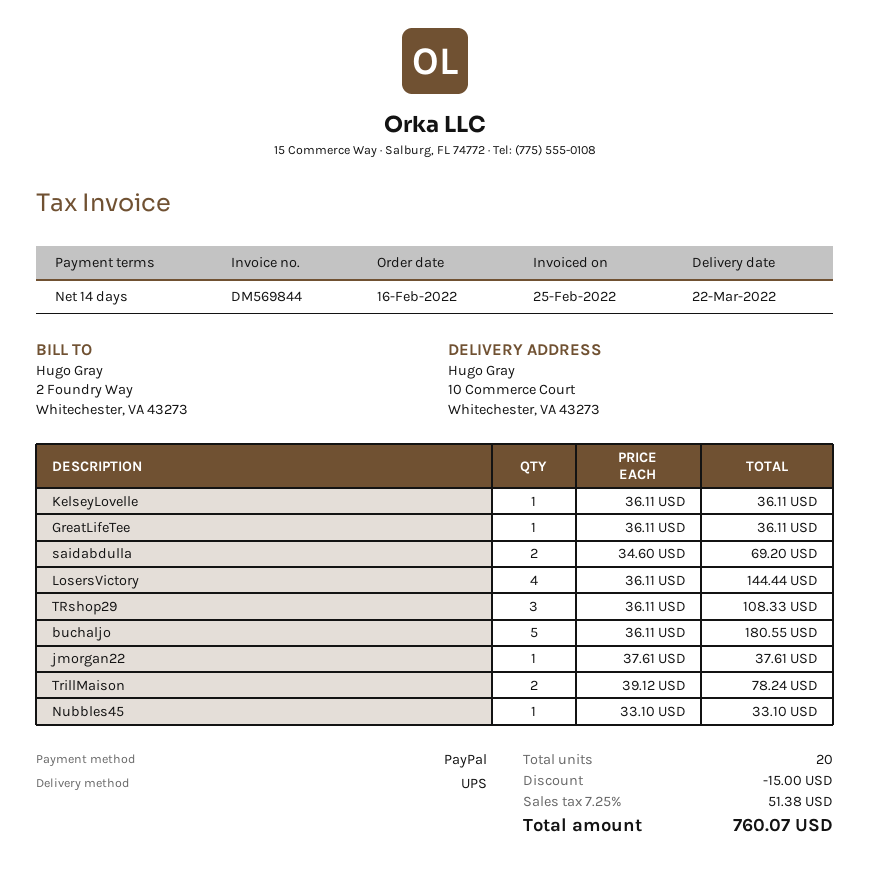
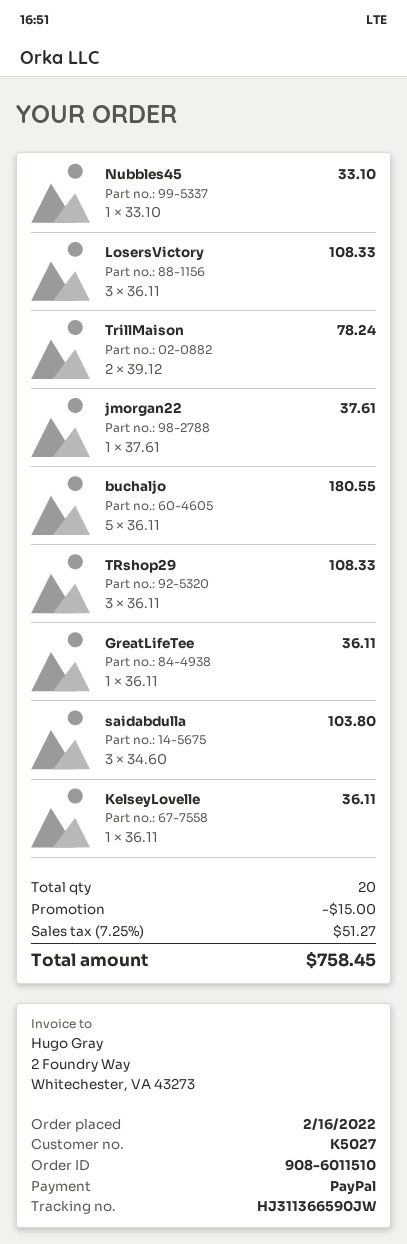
saidabdulla: 2 x 34.60 = 69.20 -> 3 x 34.60 = 103.80
LosersVictory: 4 x 36.11 = 144.44 -> 3 x 36.11 = 108.33
tax: 7.25% = 51.38 -> 7.25% = 51.27
total: 760.07 -> 758.45

